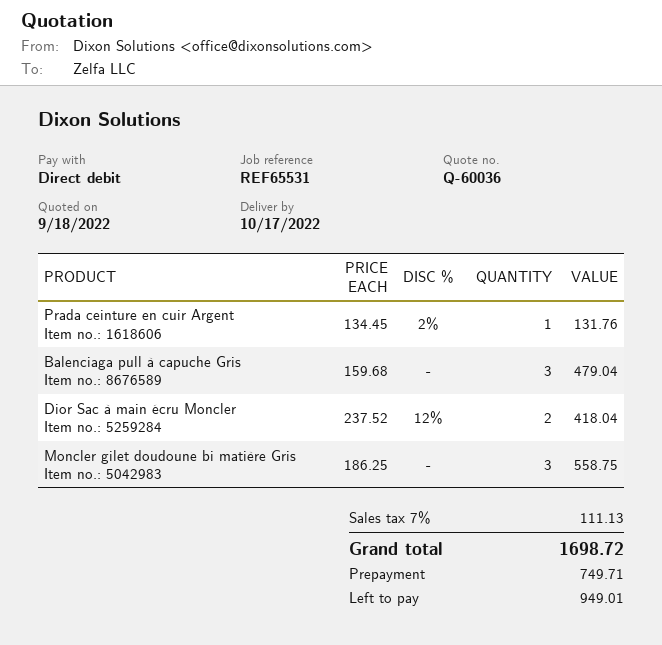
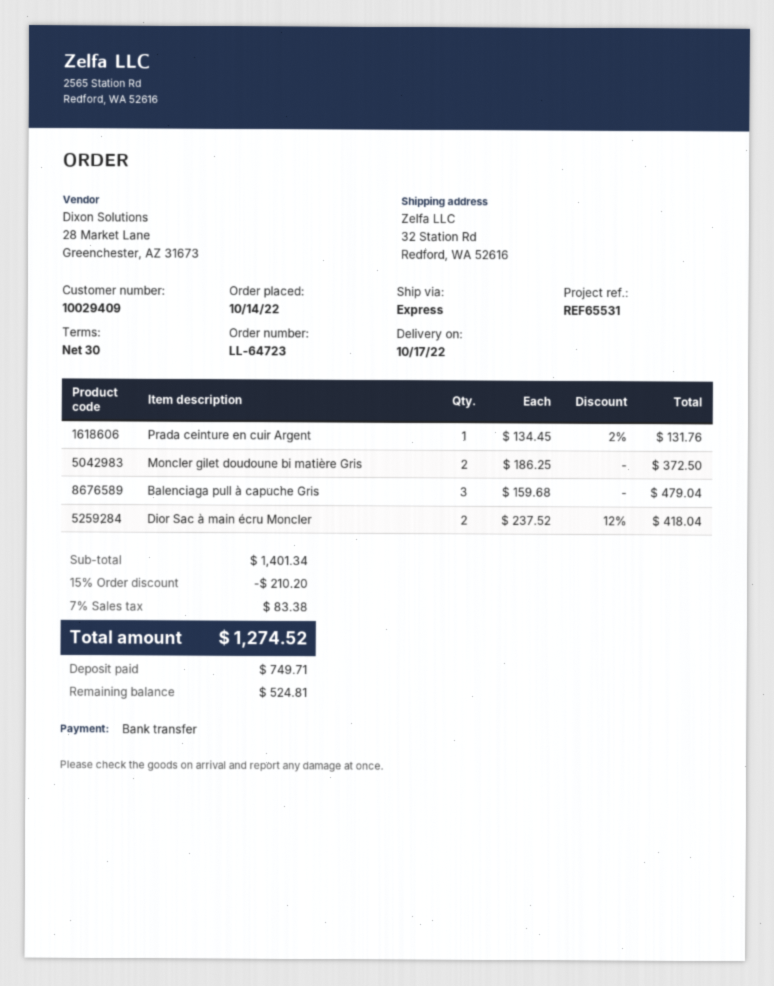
payment method: direct debit -> bank transfer
Moncler gilet doudoune bi matière Gris: 3 x 186.25 = 558.75 -> 2 x 186.25 = 372.50
discount: none -> 15% = 210.20
tax: 7% = 111.13 -> 7% = 83.38
total: 1698.72 -> 1274.52
balance: 949.01 -> 524.81

